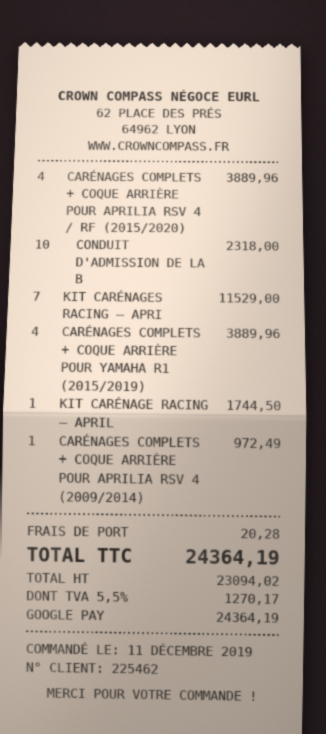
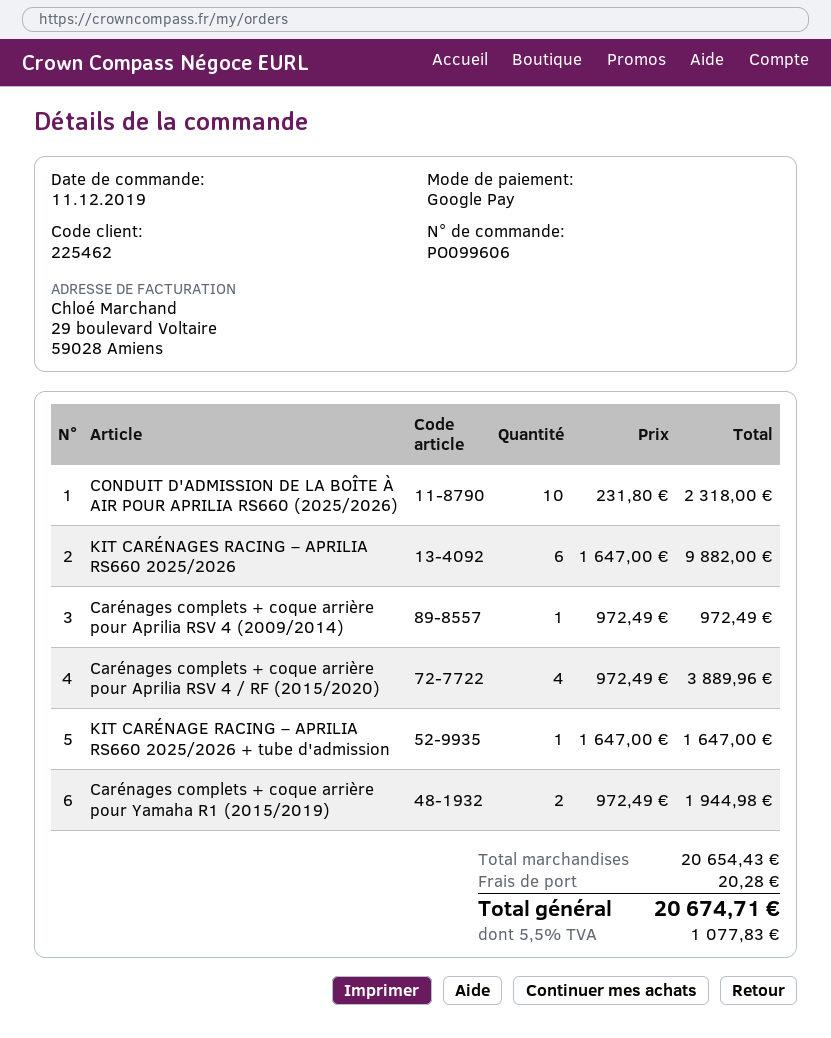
KIT CARÉNAGES RACING – APRI: 7 for 11529.00 -> 6 for 9882.00
CARÉNAGES COMPLETS + COQUE ARRIÈRE POUR YAMAHA R1 (2015/2019): 4 for 3889.96 -> 2 for 1944.98
KIT CARÉNAGE RACING – APRIL: 1 for 1744.50 -> 1 for 1647.00
tax: 5.5% = 1270.17 -> 5.5% = 1077.83
total: 24364.19 -> 20674.71

